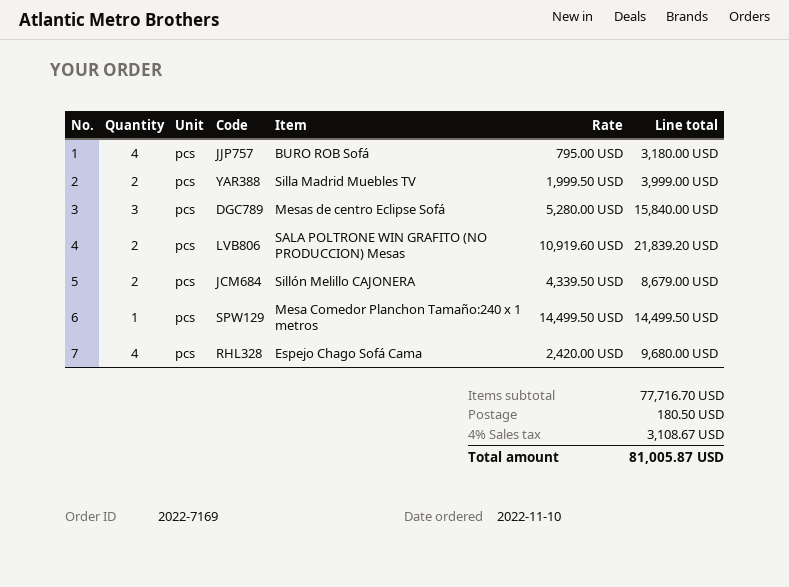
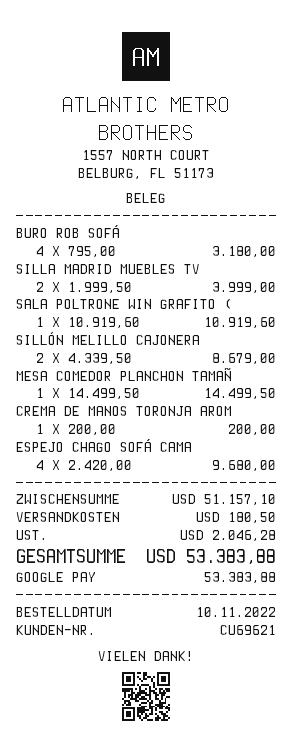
Mesas de centro Eclipse Sofá: 3 x 5280.00 = 15840.00 -> none
SALA POLTRONE WIN GRAFITO (NO PRODUCCION) Mesas: 2 x 10919.60 = 21839.20 -> 1 x 10919.60 = 10919.60
CREMA DE MANOS TORONJA AROM: none -> 1 x 200.00 = 200.00
subtotal: 77716.70 -> 51157.10
tax: 3108.67 -> 2046.28
total: 81005.87 -> 53383.88

